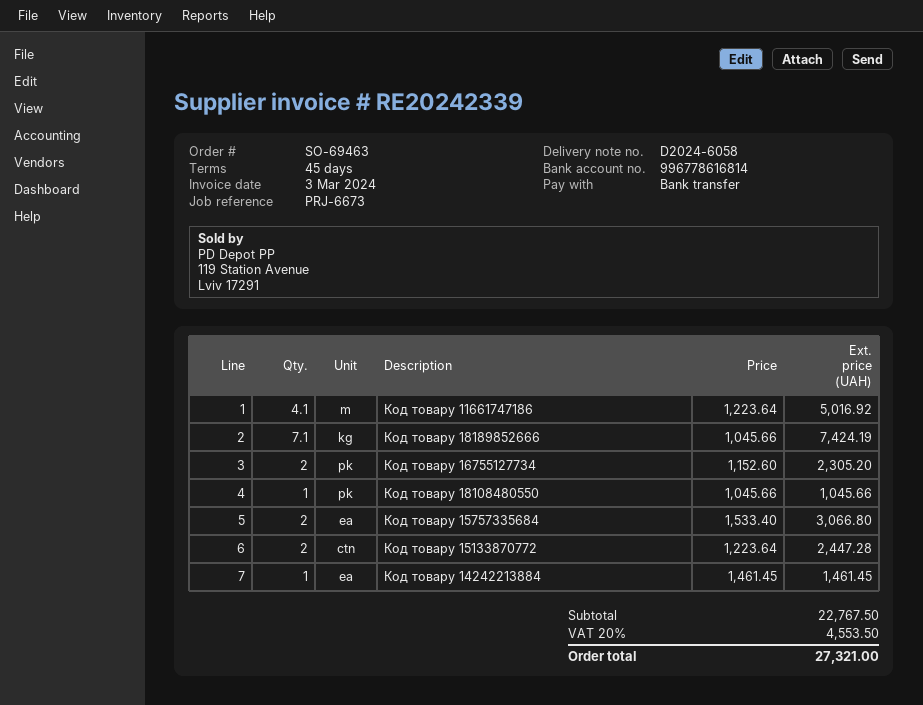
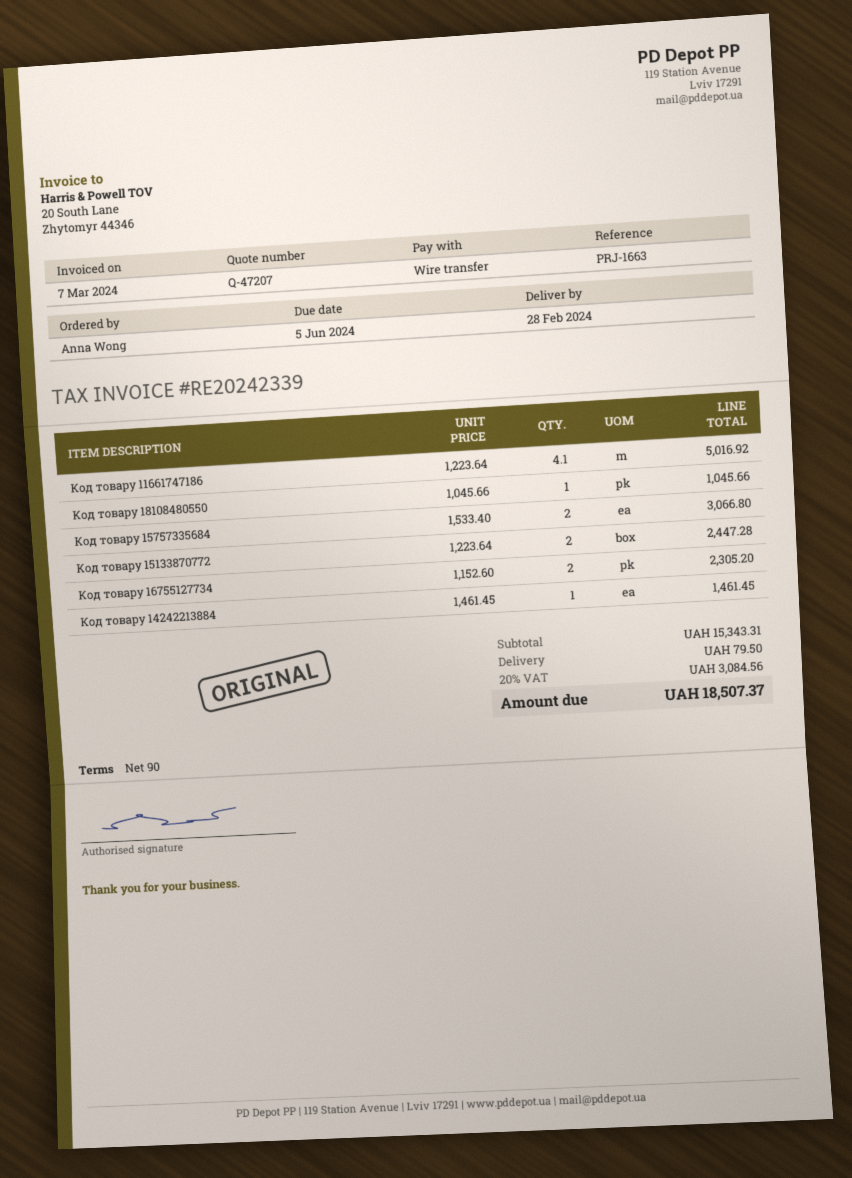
invoice date: 2024-03-03 -> 2024-03-07
payment terms: 45 days -> 90 days
reference: PRJ-6673 -> PRJ-1663
Код товару 18189852666: 7.1 x 1045.66 = 7424.19 -> none
subtotal: 22767.50 -> 15343.31
shipping: none -> 79.50
tax: 20% = 4553.50 -> 20% = 3084.56
total: 27321.00 -> 18507.37

